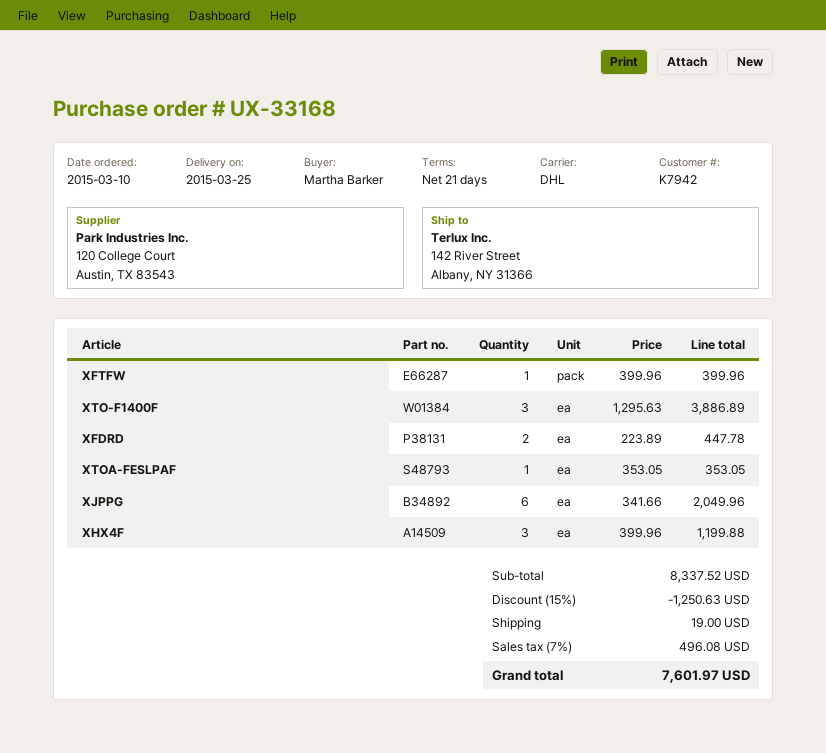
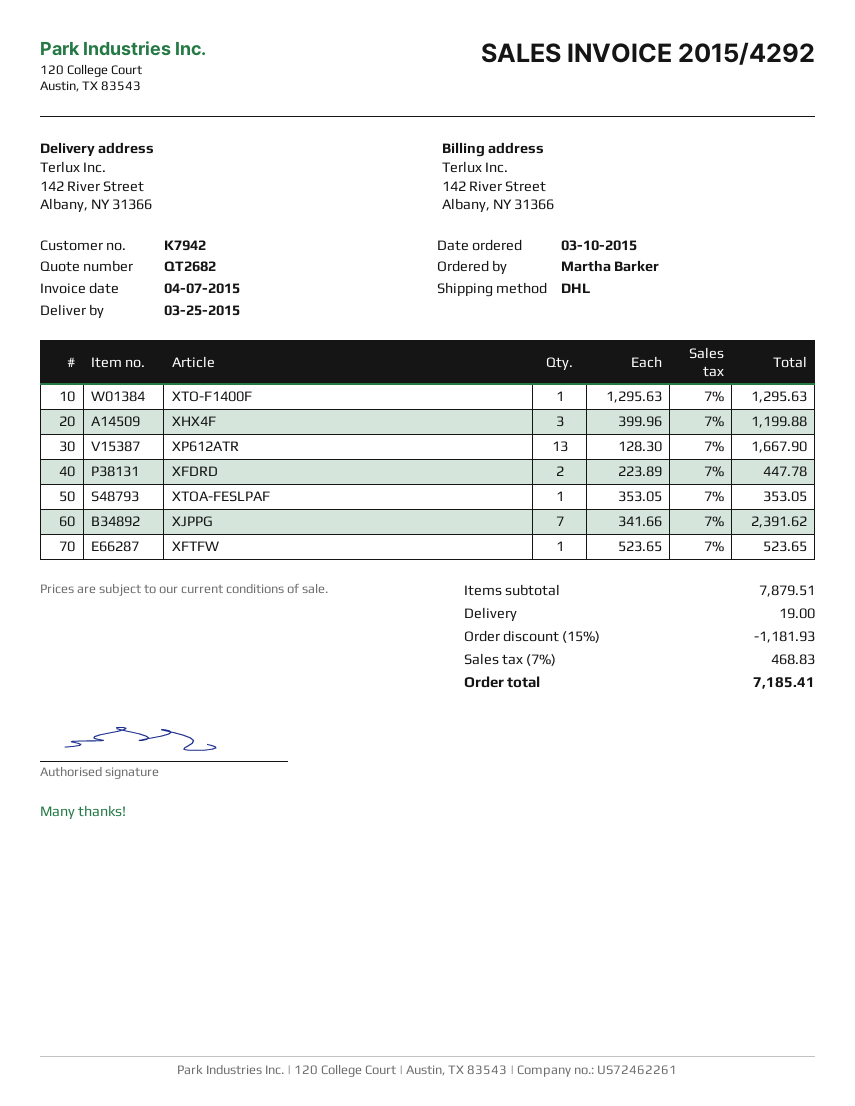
XFTFW: 1 x 399.96 = 399.96 -> 1 x 523.65 = 523.65
XTO-F1400F: 3 x 1295.63 = 3886.89 -> 1 x 1295.63 = 1295.63
XJPPG: 6 x 341.66 = 2049.96 -> 7 x 341.66 = 2391.62
XP612ATR: none -> 13 x 128.30 = 1667.90
subtotal: 8337.52 -> 7879.51
discount: 15% = 1250.63 -> 15% = 1181.93
tax: 7% = 496.08 -> 7% = 468.83
total: 7601.97 -> 7185.41

